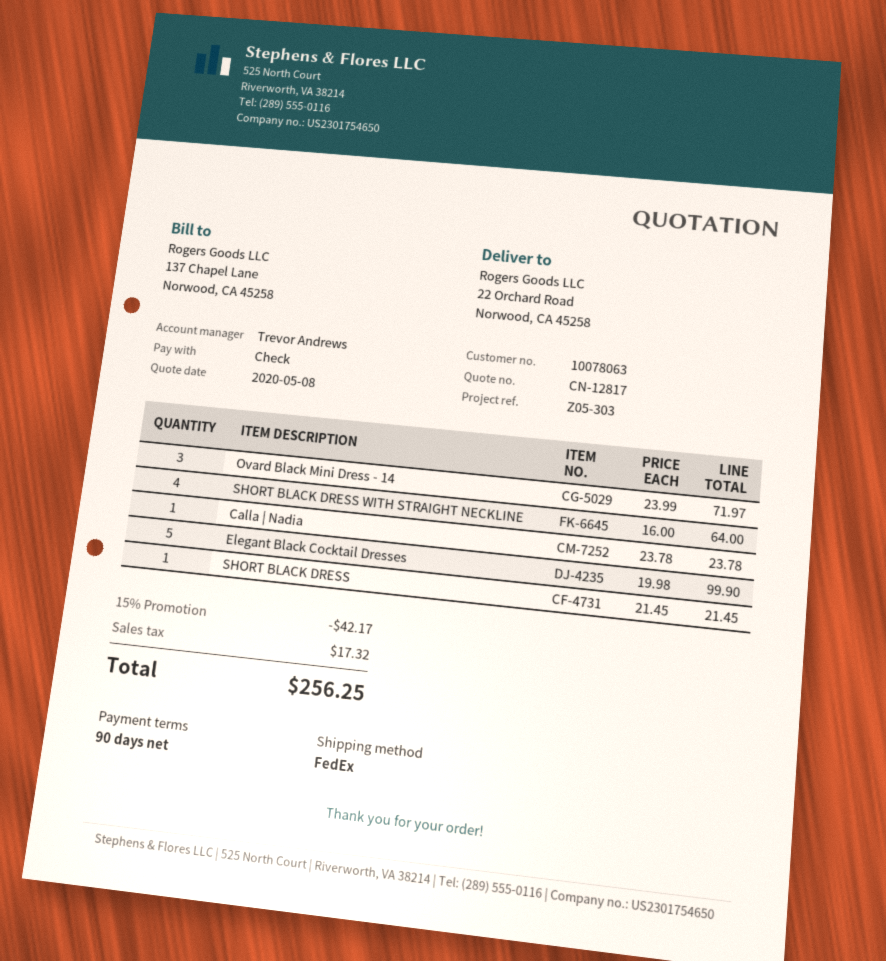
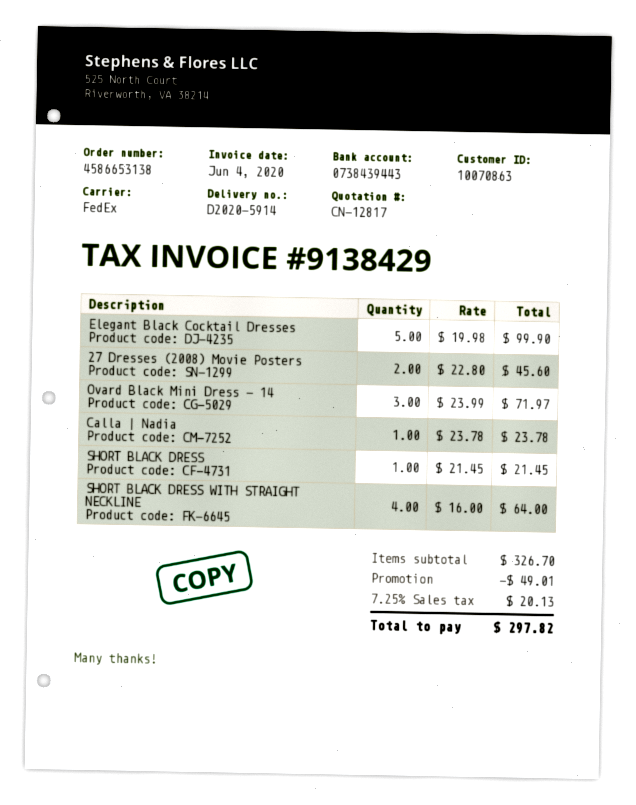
customer number: 10078063 -> 10070863
27 Dresses (2008) Movie Posters: none -> 2 x 22.80 = 45.60
discount: 42.17 -> 49.01
tax: 17.32 -> 20.13
total: 256.25 -> 297.82

